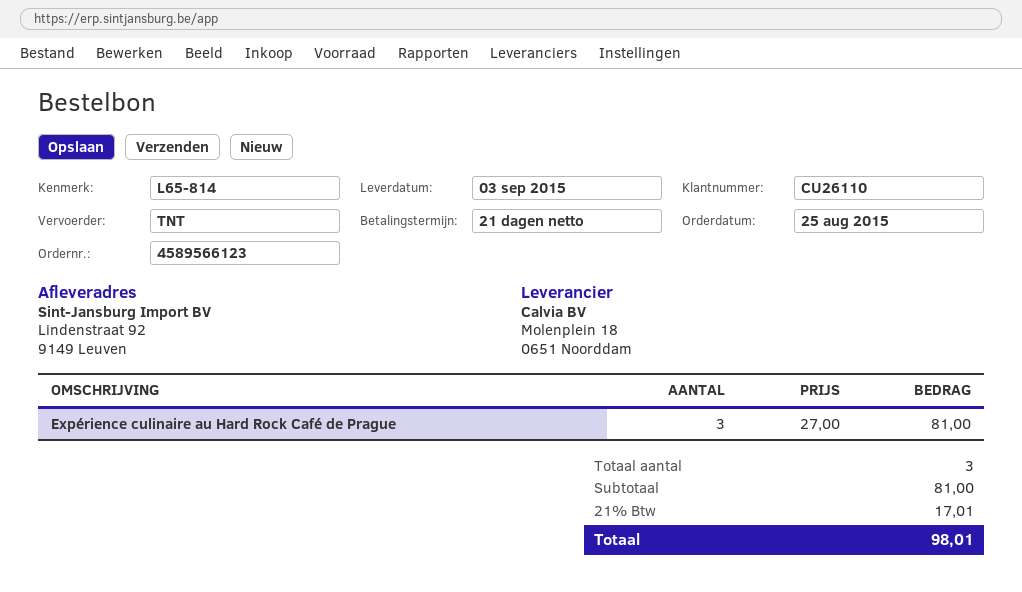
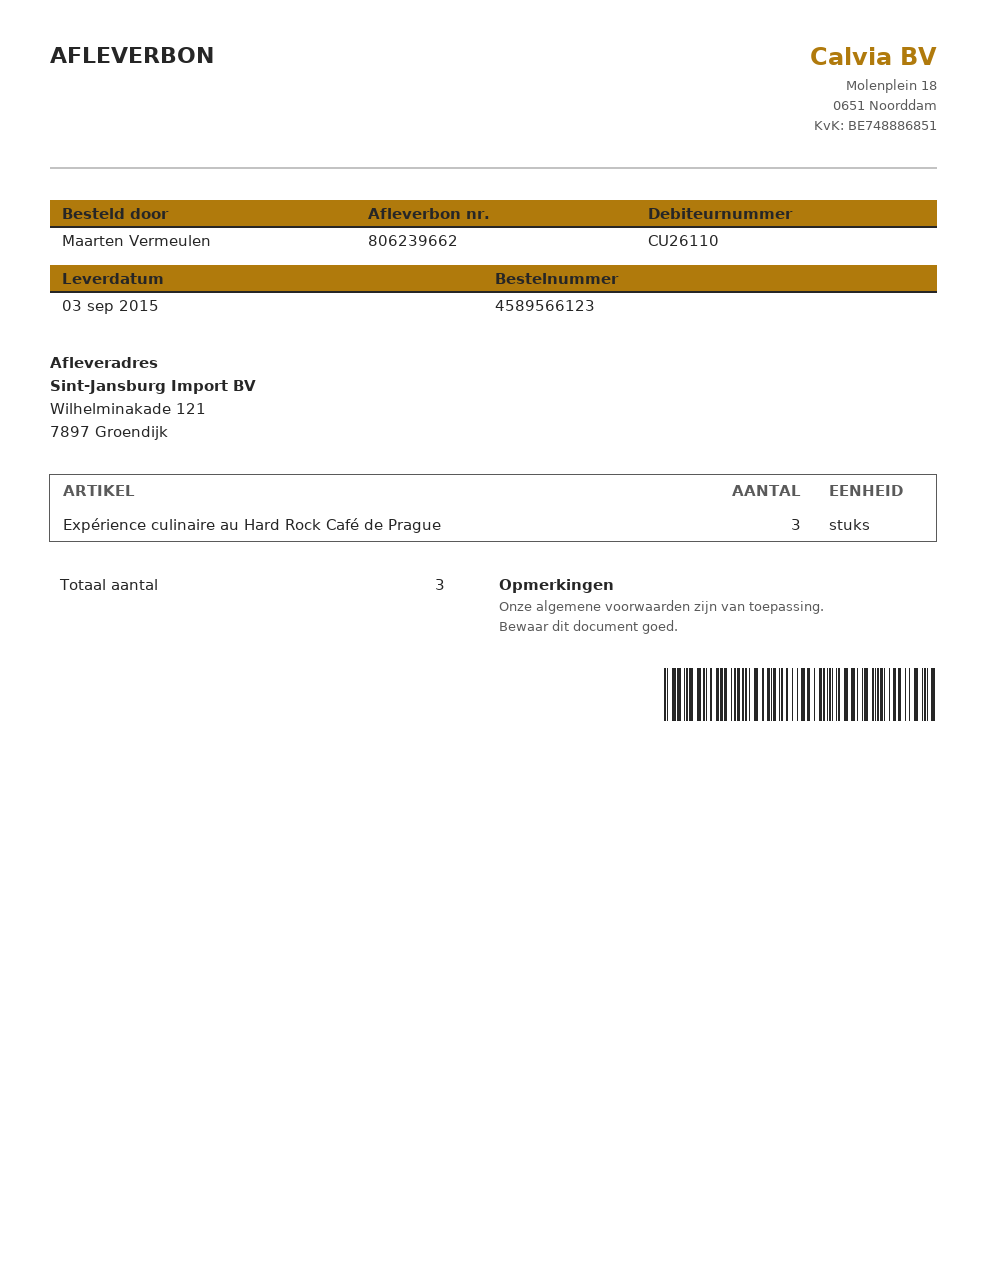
ship to: Lindenstraat 92, 9149 Leuven -> Wilhelminakade 121, 7897 Groendijk

